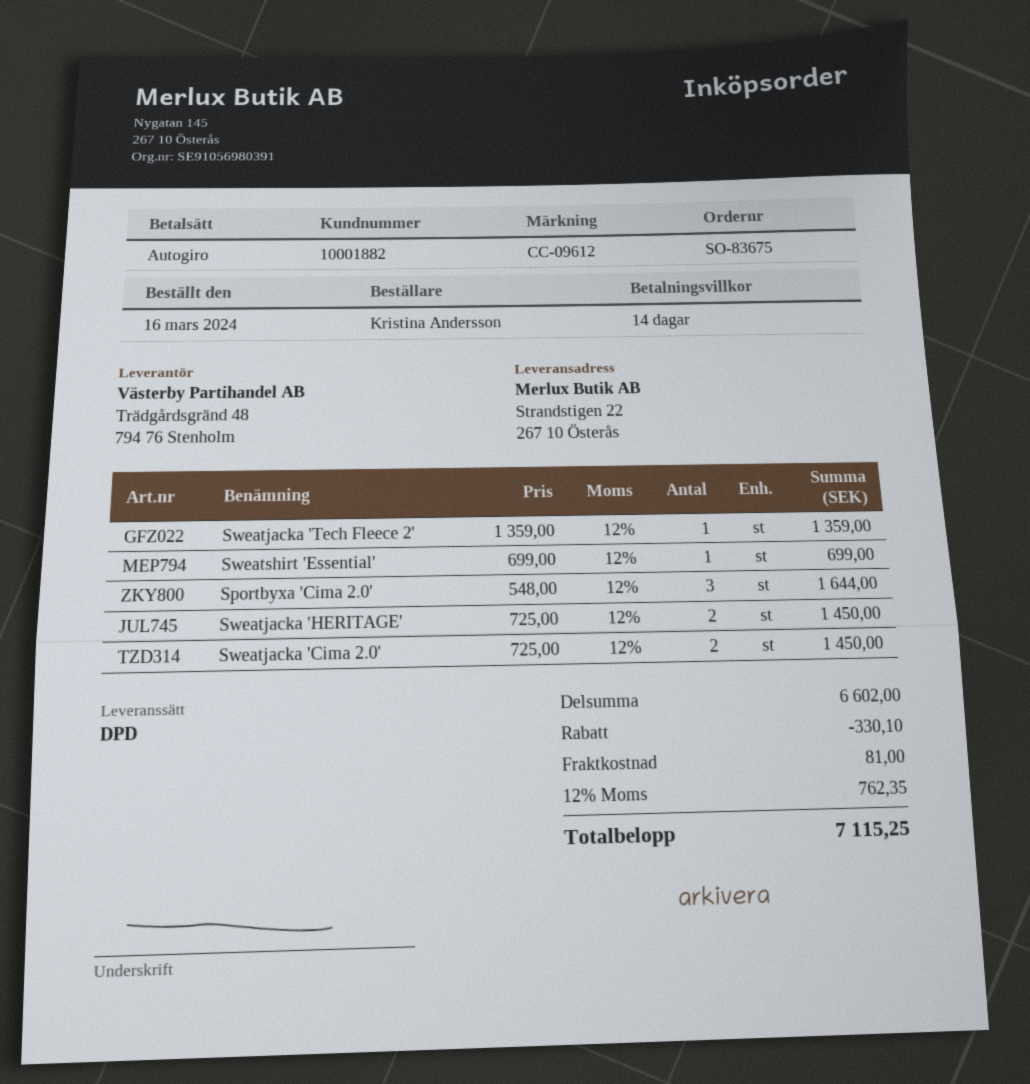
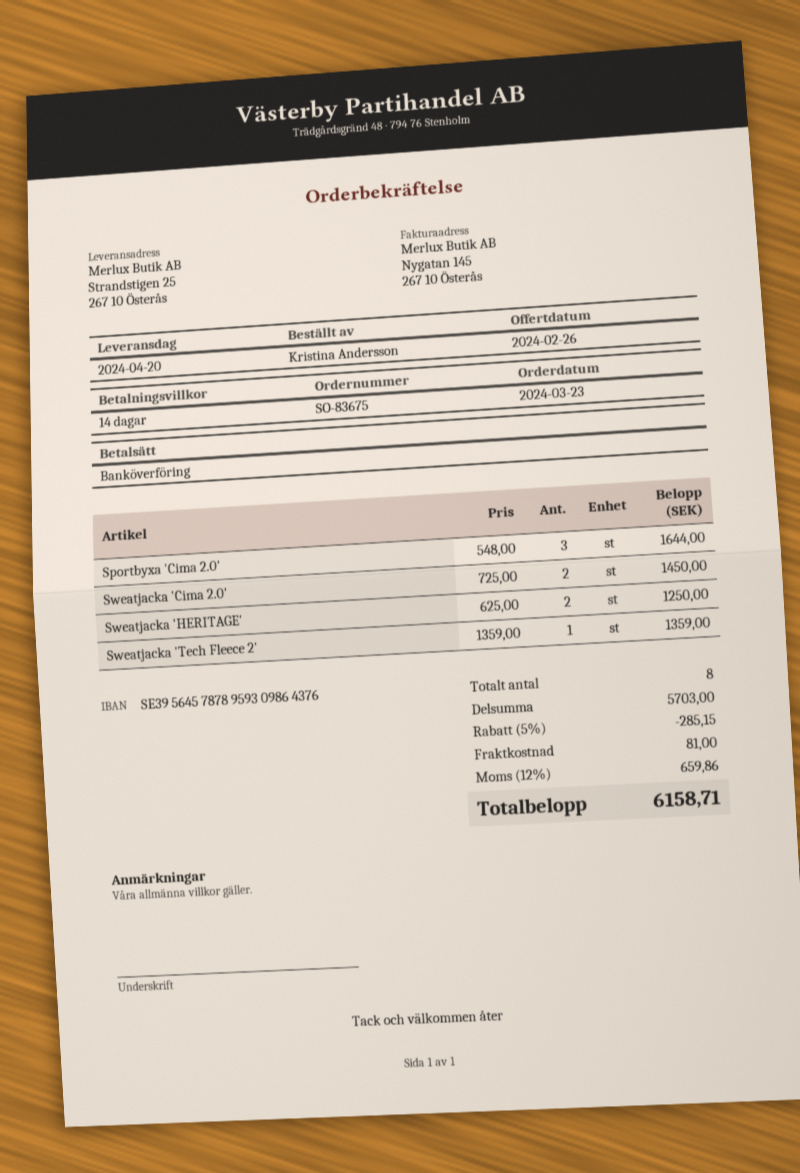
order date: 2024-03-16 -> 2024-03-23
payment method: direct debit -> bank transfer
ship to: Strandstigen 22, 267 10 Österås -> Strandstigen 25, 267 10 Österås
Sweatshirt 'Essential': 1 x 699.00 = 699.00 -> none
Sweatjacka 'HERITAGE': 2 x 725.00 = 1450.00 -> 2 x 625.00 = 1250.00
subtotal: 6602.00 -> 5703.00
discount: 330.10 -> 285.15
tax: 12% = 762.35 -> 12% = 659.86
total: 7115.25 -> 6158.71

